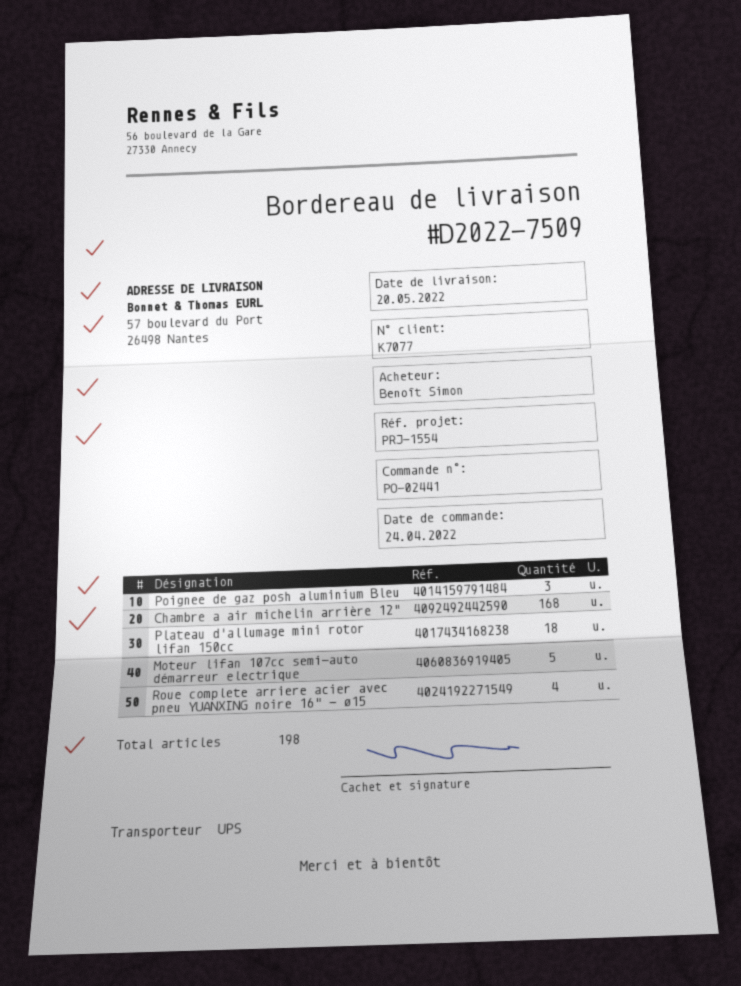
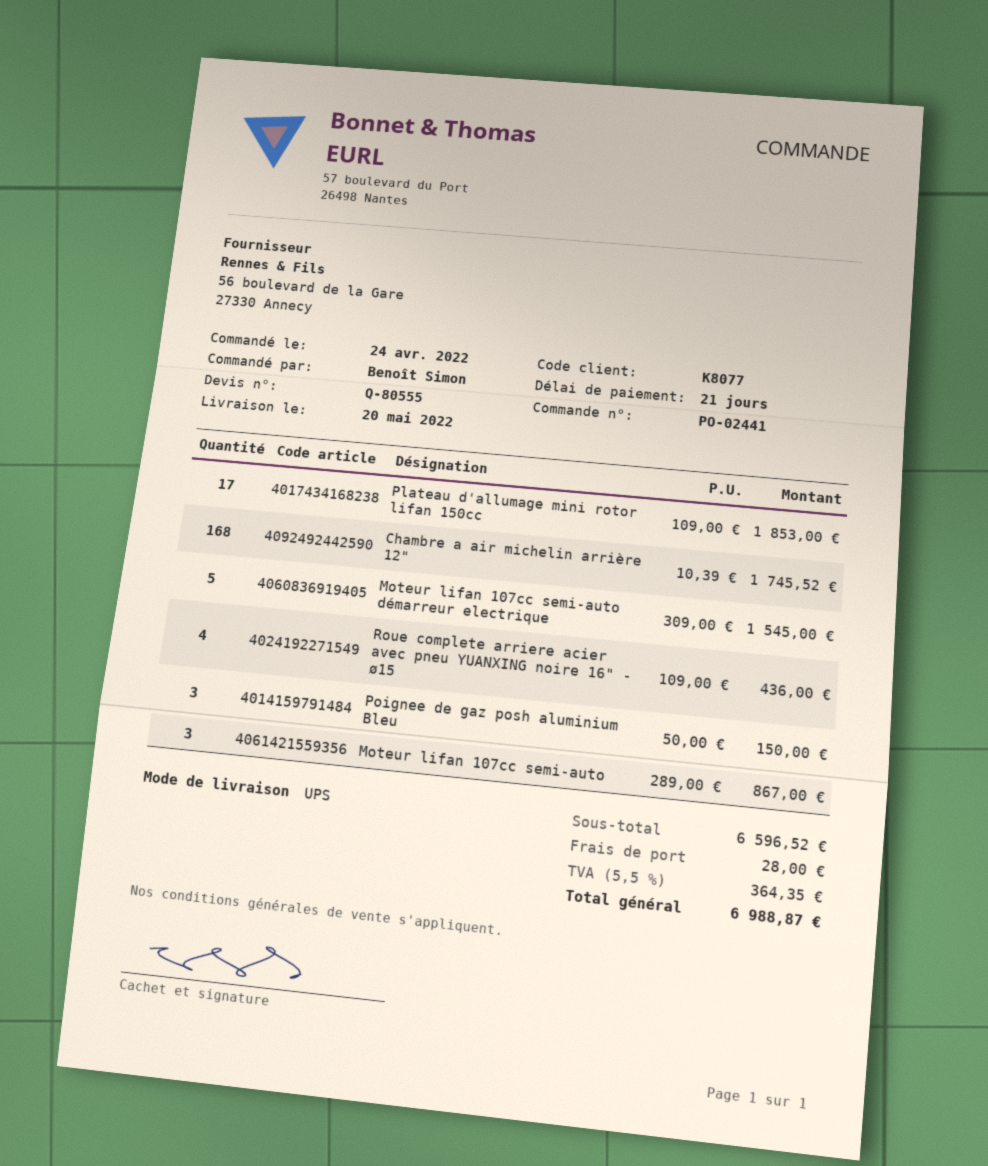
customer number: K7077 -> K8077
Plateau d'allumage mini rotor lifan 150cc: 18 -> 17
Moteur lifan 107cc semi-auto: none -> 3

